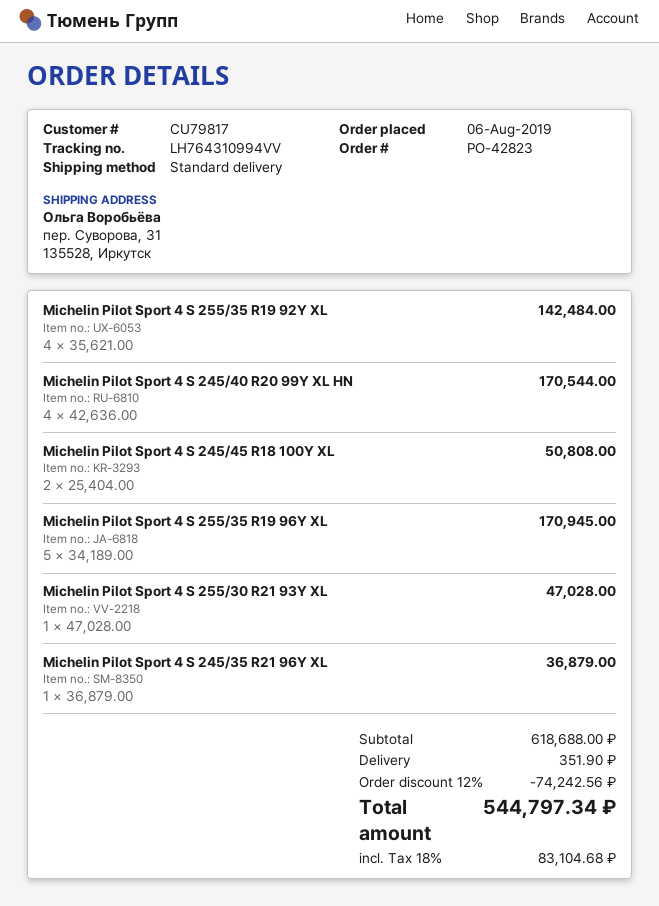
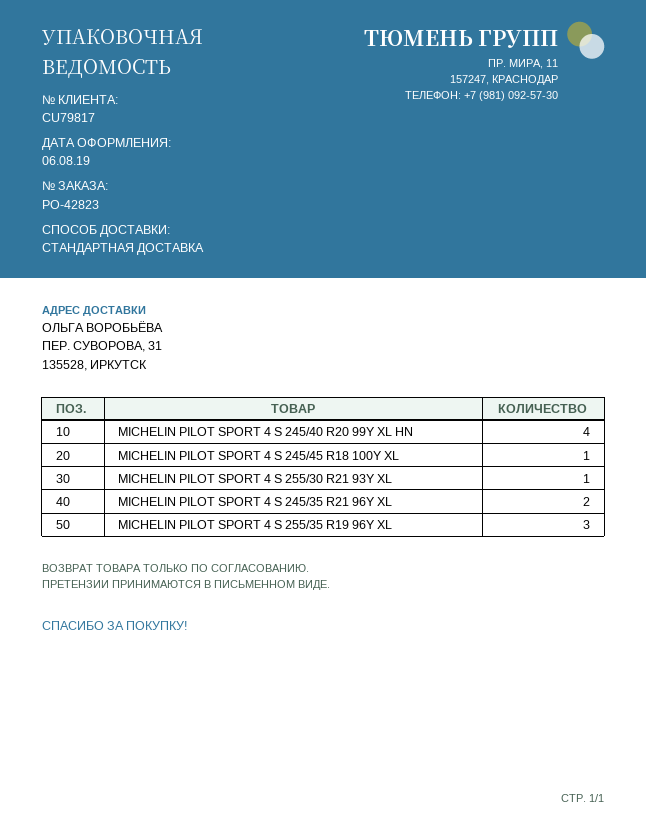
Michelin Pilot Sport 4 S 255/35 R19 92Y XL: 4 -> none
Michelin Pilot Sport 4 S 245/45 R18 100Y XL: 2 -> 1
Michelin Pilot Sport 4 S 255/35 R19 96Y XL: 5 -> 3
Michelin Pilot Sport 4 S 245/35 R21 96Y XL: 1 -> 2

